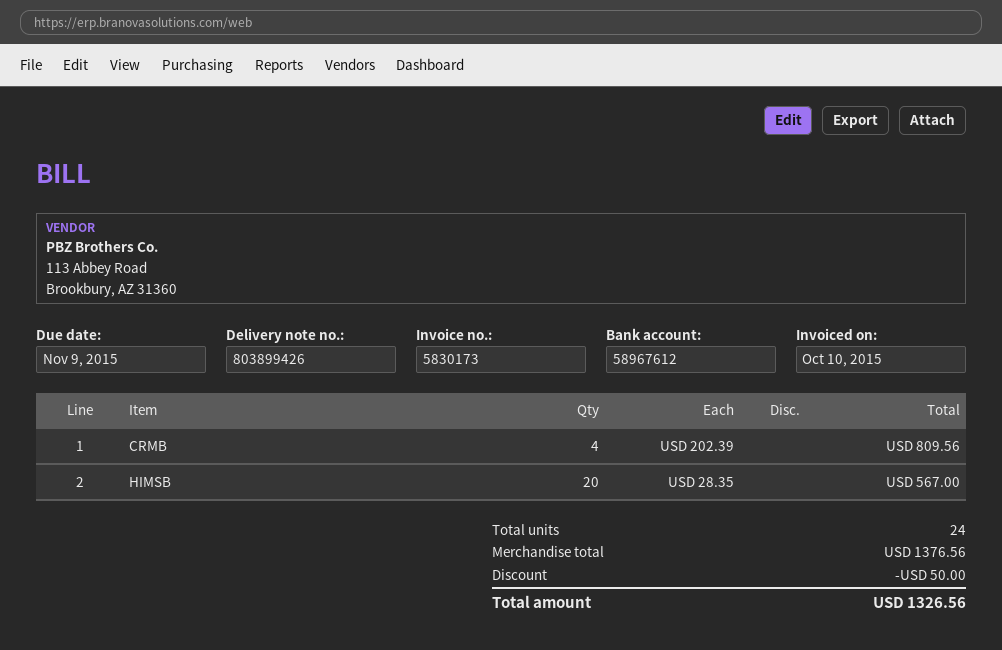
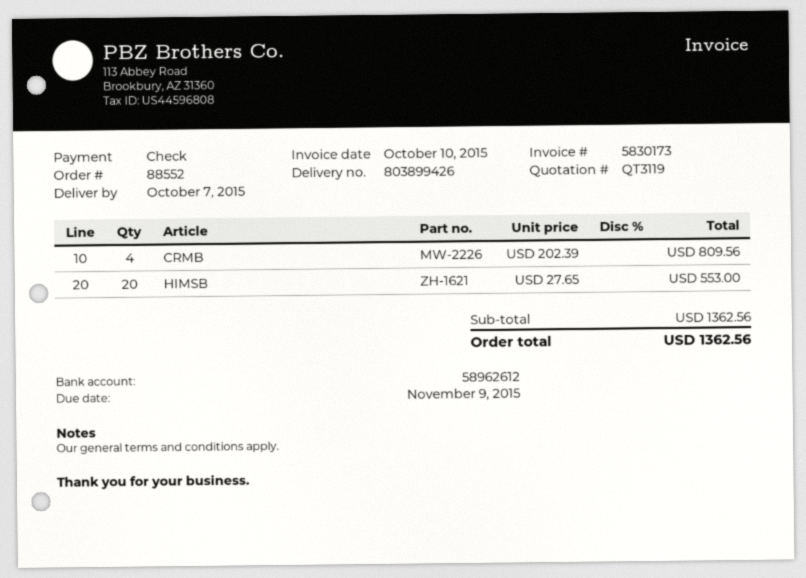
bank account: 58967612 -> 58962612
HIMSB: 20 x 28.35 = 567.00 -> 20 x 27.65 = 553.00
subtotal: 1376.56 -> 1362.56
discount: 50.00 -> none
total: 1326.56 -> 1362.56

